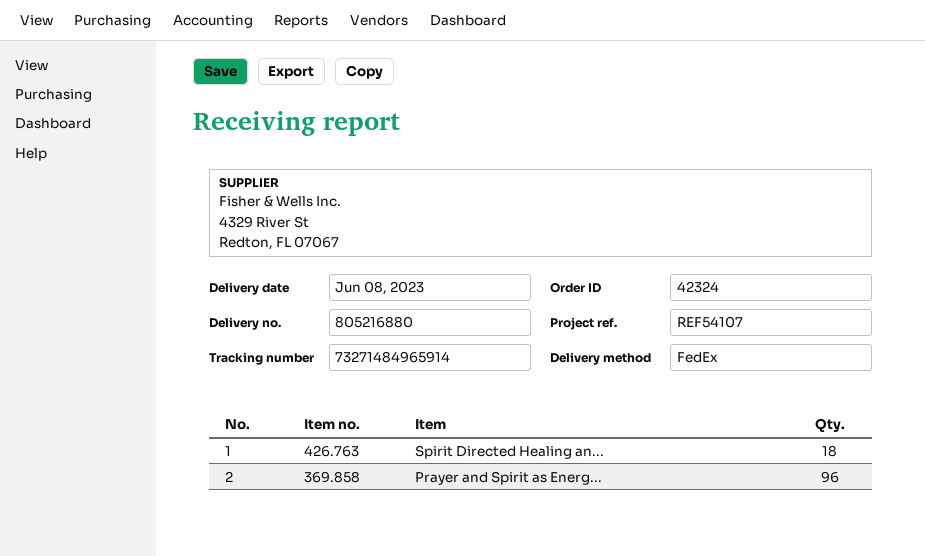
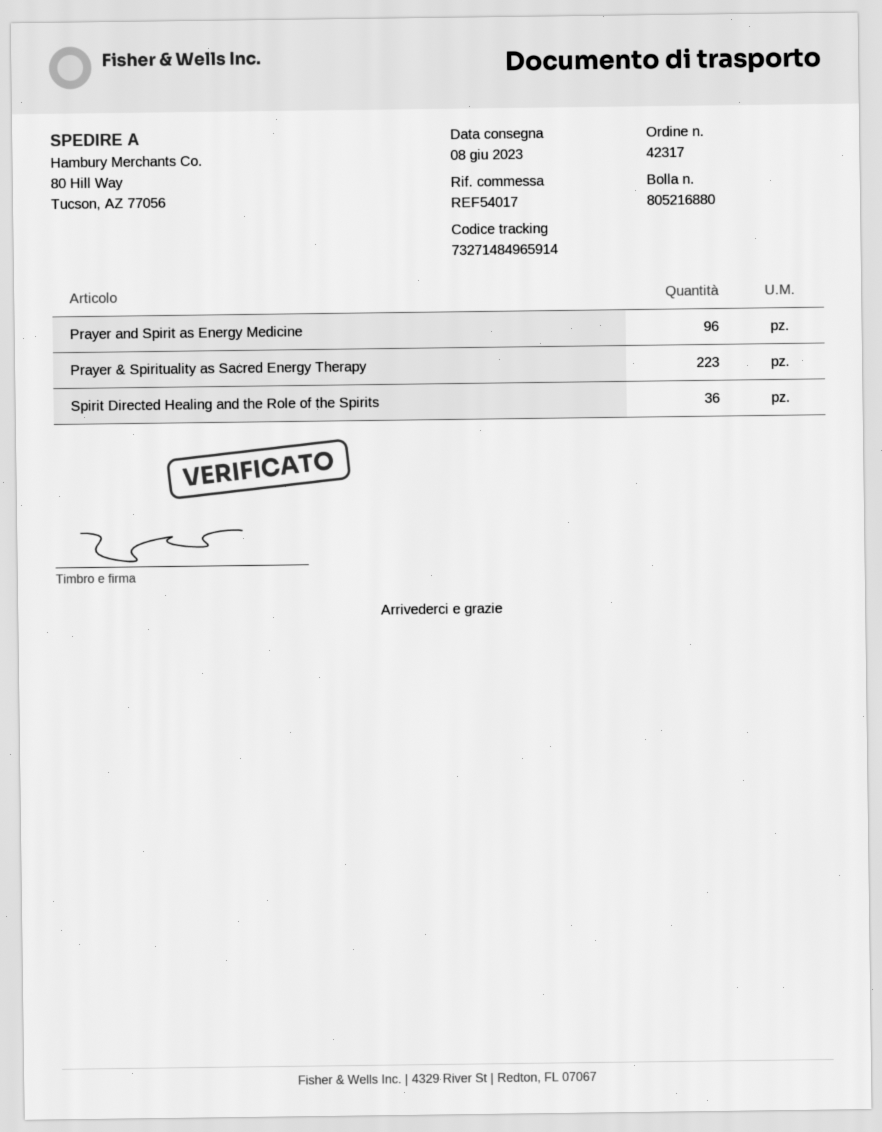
order number: 42324 -> 42317
reference: REF54107 -> REF54017
Spirit Directed Healing an...: 18 -> 36
Prayer & Spirituality as Sacred Energy Therapy: none -> 223

